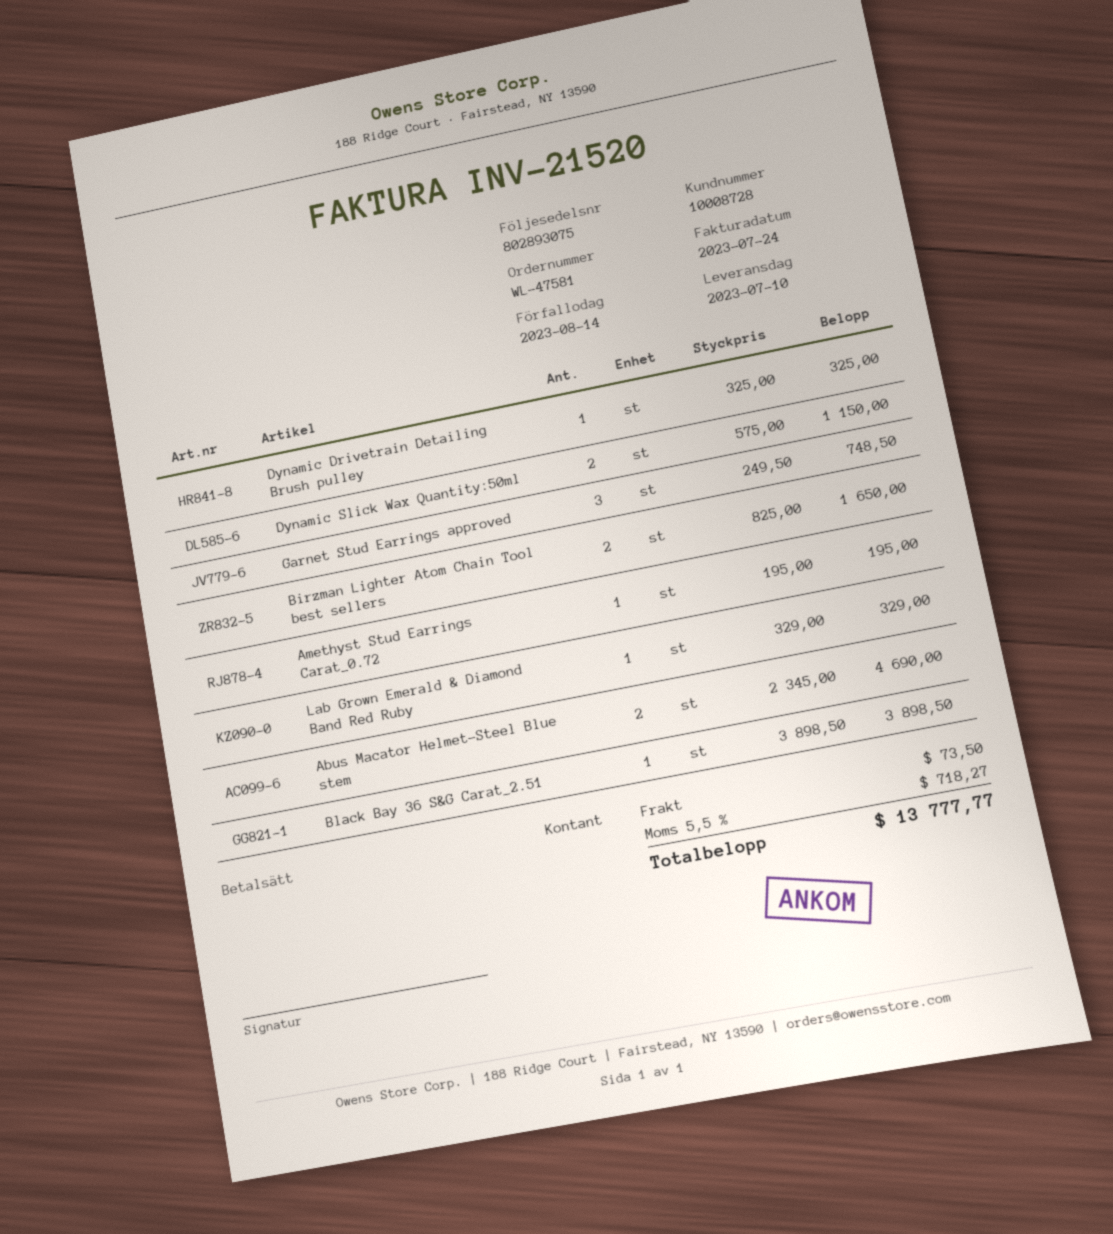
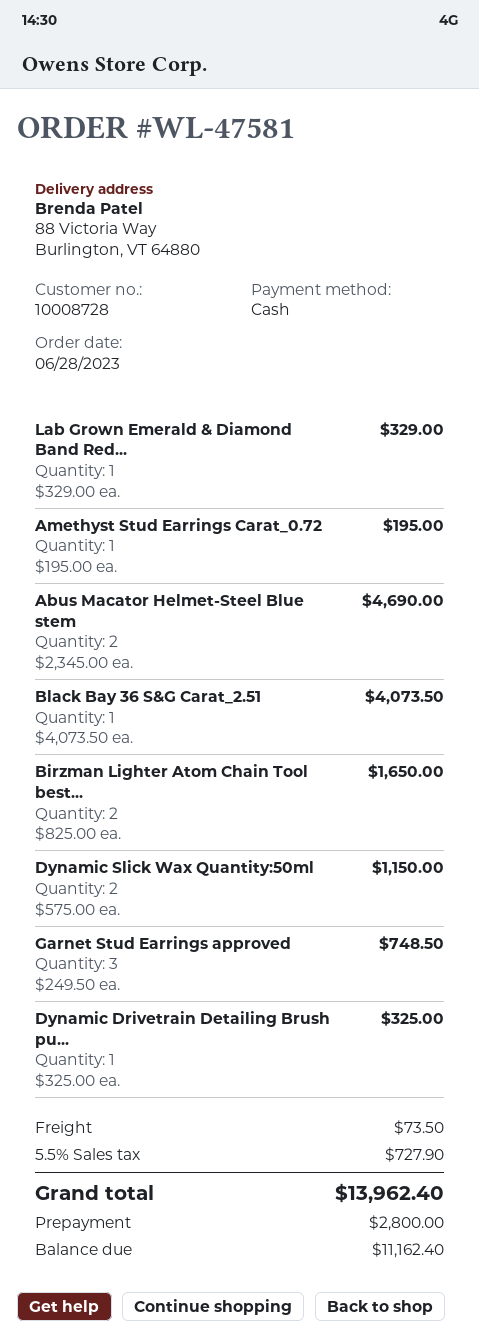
Black Bay 36 S&G Carat_2.51: 1 x 3898.50 = 3898.50 -> 1 x 4073.50 = 4073.50
tax: 5.5% = 718.27 -> 5.5% = 727.90
total: 13777.77 -> 13962.40

